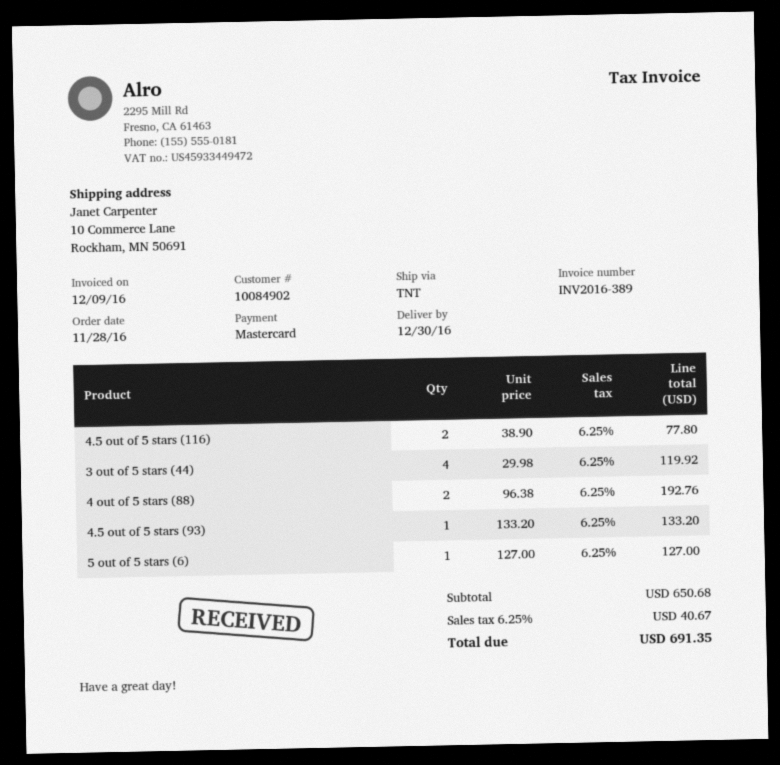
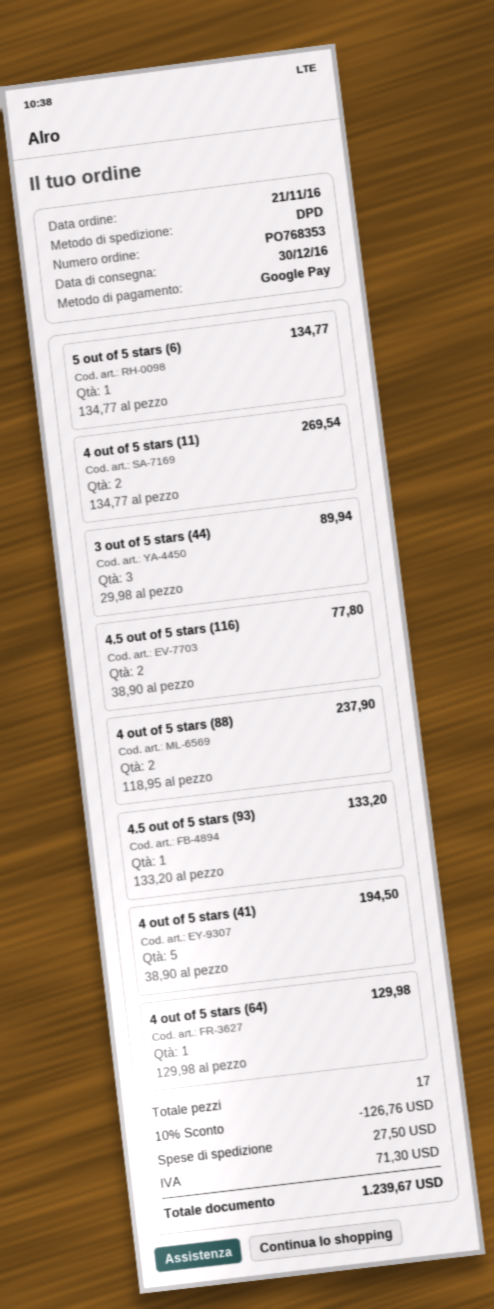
order date: 2016-11-28 -> 2016-11-21
payment method: Mastercard -> Google Pay
shipping method: TNT -> DPD
3 out of 5 stars (44): 4 x 29.98 = 119.92 -> 3 x 29.98 = 89.94
4 out of 5 stars (88): 2 x 96.38 = 192.76 -> 2 x 118.95 = 237.90
5 out of 5 stars (6): 1 x 127.00 = 127.00 -> 1 x 134.77 = 134.77
4 out of 5 stars (11): none -> 2 x 134.77 = 269.54
4 out of 5 stars (41): none -> 5 x 38.90 = 194.50
4 out of 5 stars (64): none -> 1 x 129.98 = 129.98
discount: none -> 10% = 126.76
shipping: none -> 27.50
tax: 40.67 -> 71.30
total: 691.35 -> 1239.67

